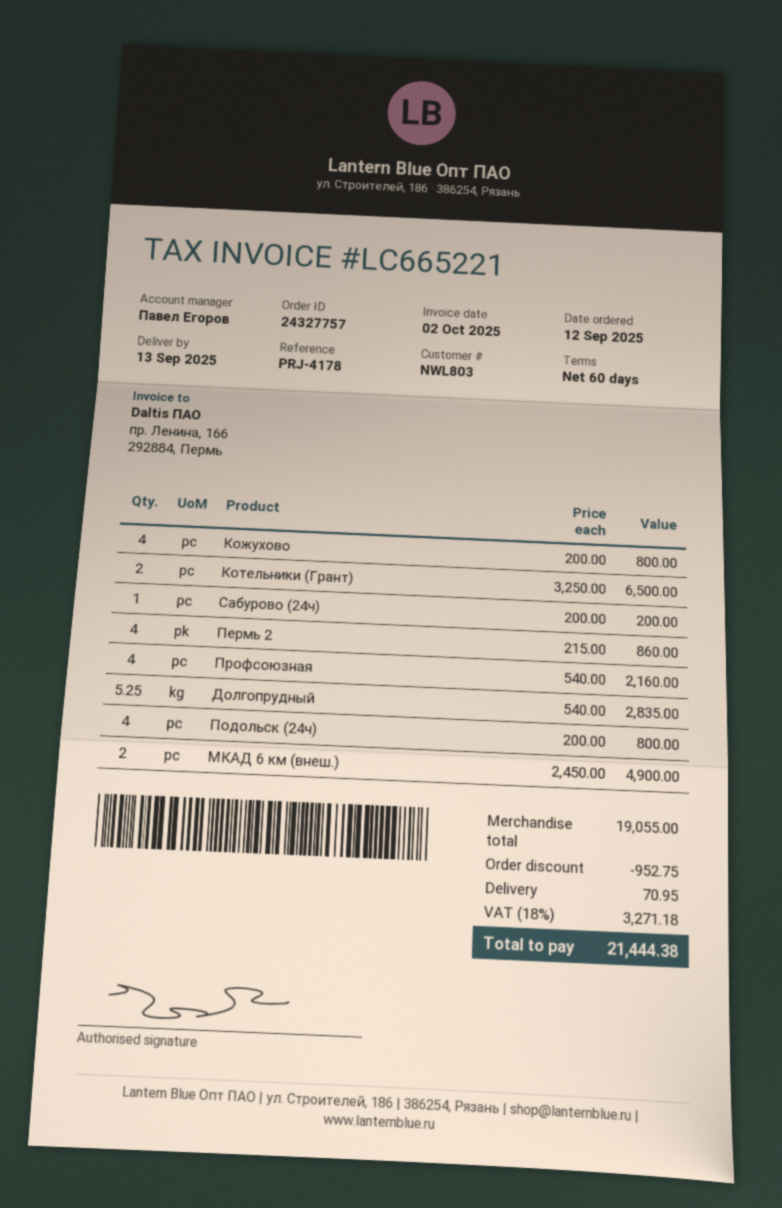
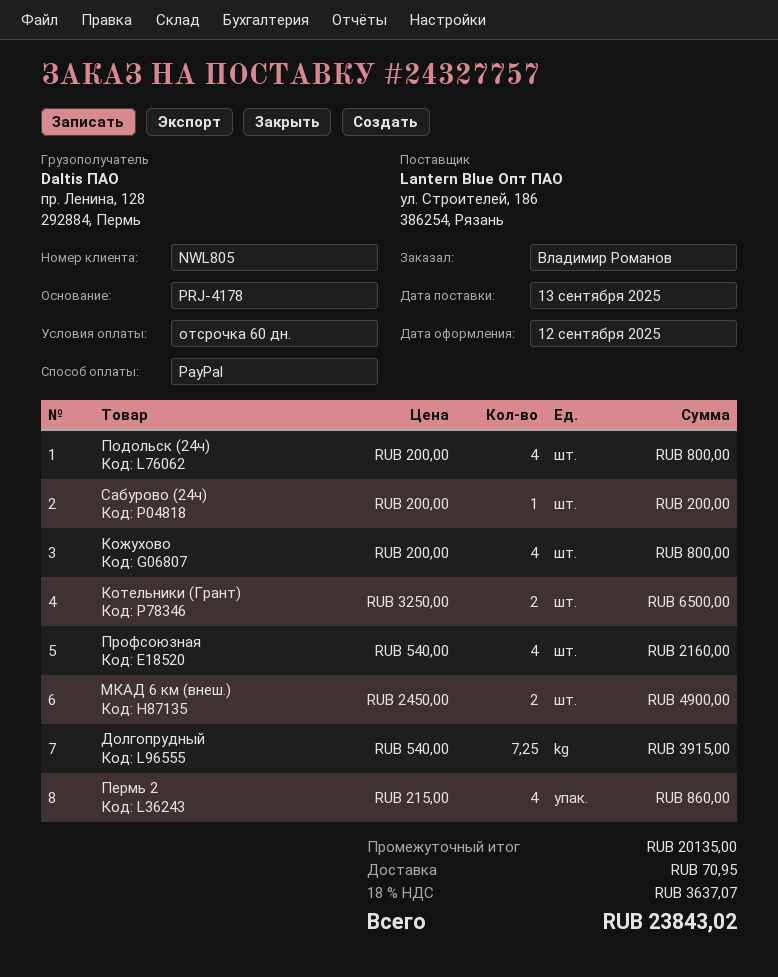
customer number: NWL803 -> NWL805
Долгопрудный: 5.25 x 540.00 = 2835.00 -> 7.25 x 540.00 = 3915.00
subtotal: 19055.00 -> 20135.00
discount: 952.75 -> none
tax: 18% = 3271.18 -> 18% = 3637.07
total: 21444.38 -> 23843.02

